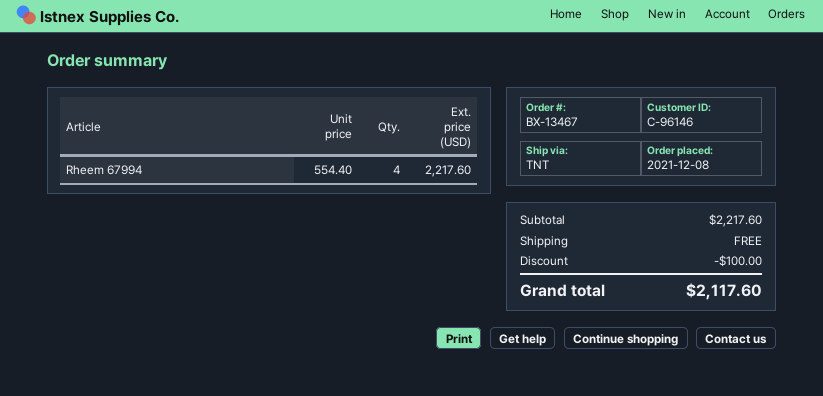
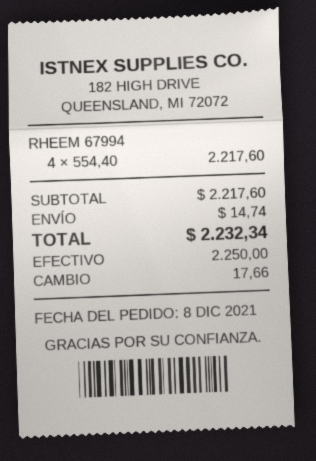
discount: 100.00 -> none
shipping: 0.00 -> 14.74
total: 2117.60 -> 2232.34

